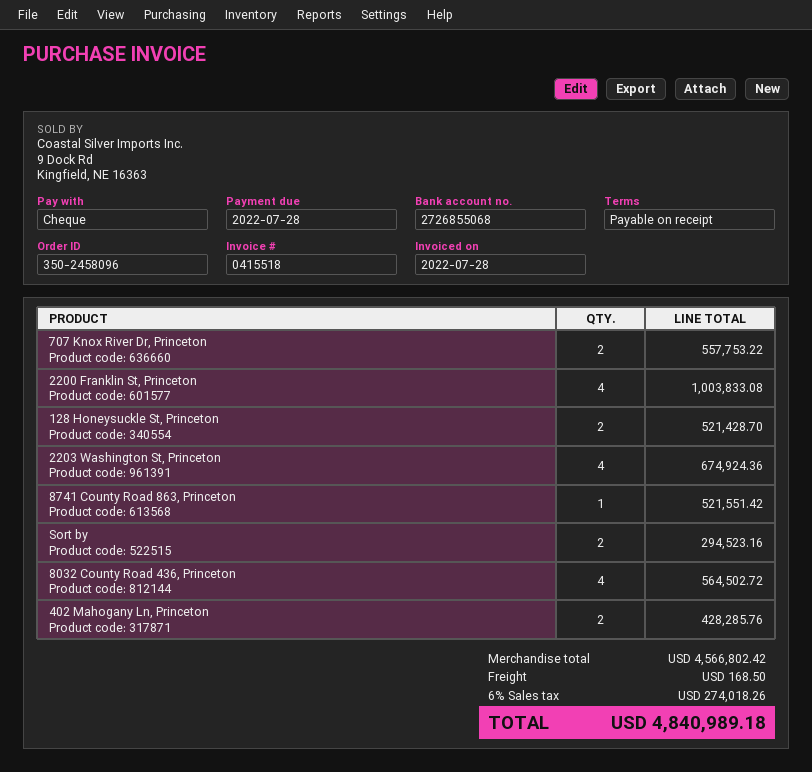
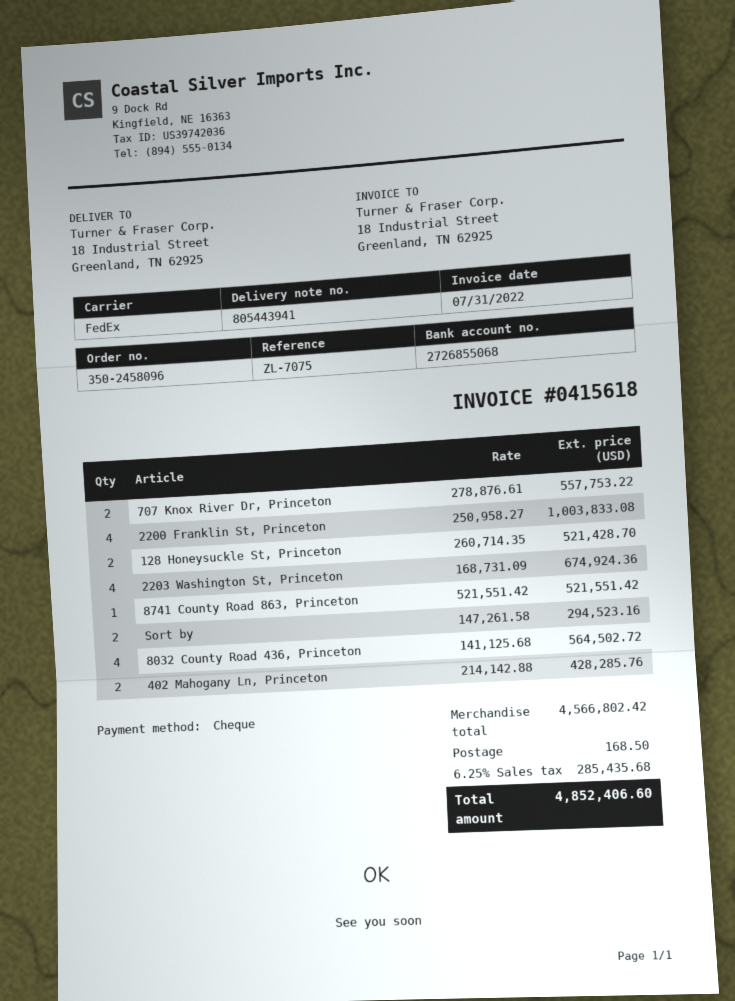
invoice number: 0415518 -> 0415618
invoice date: 2022-07-28 -> 2022-07-31
tax: 6% = 274018.26 -> 6.25% = 285435.68
total: 4840989.18 -> 4852406.60

